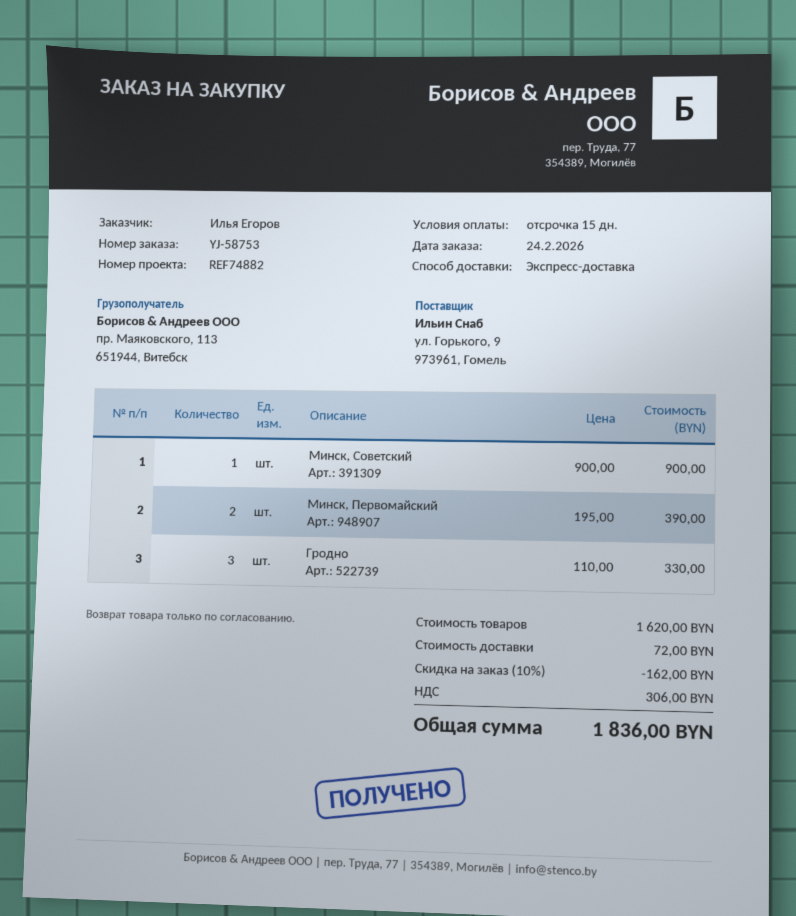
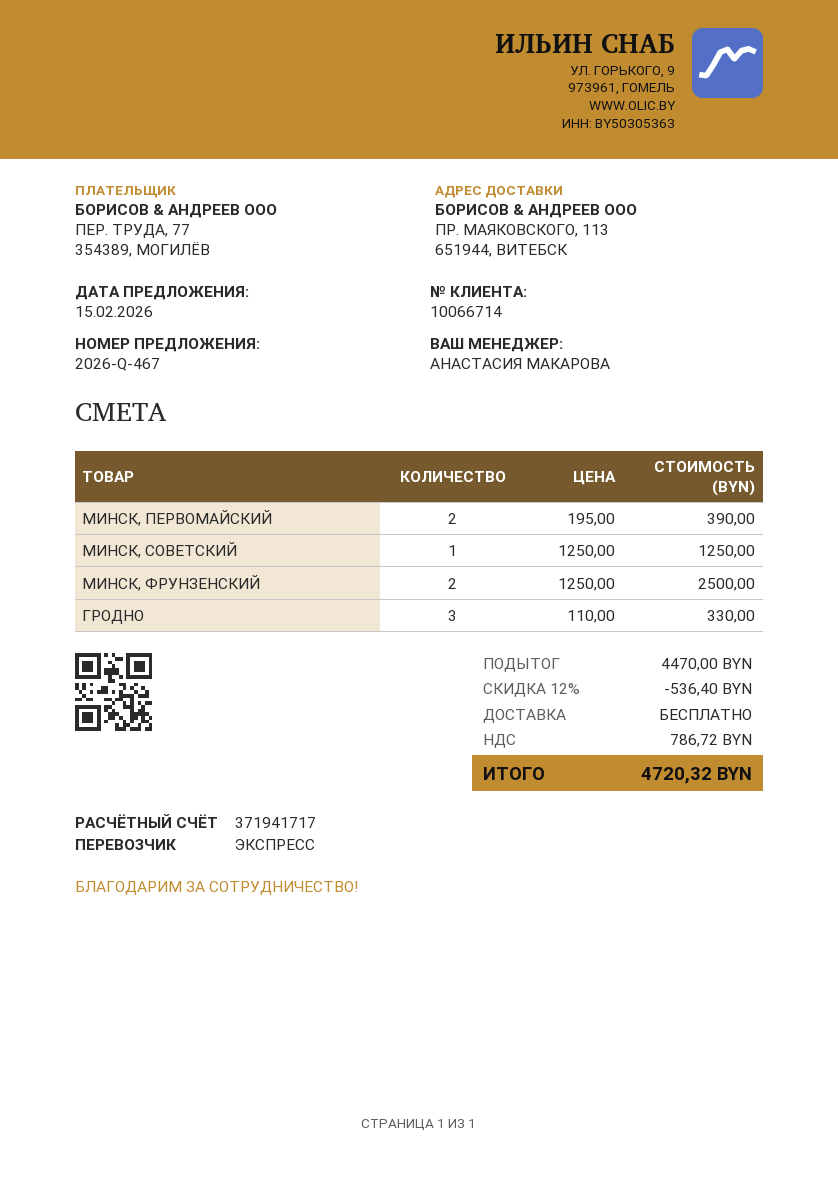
Минск, Советский: 1 x 900.00 = 900.00 -> 1 x 1250.00 = 1250.00
МИНСК, ФРУНЗЕНСКИЙ: none -> 2 x 1250.00 = 2500.00
subtotal: 1620.00 -> 4470.00
discount: 10% = 162.00 -> 12% = 536.40
shipping: 72.00 -> 0.00
tax: 306.00 -> 786.72
total: 1836.00 -> 4720.32

